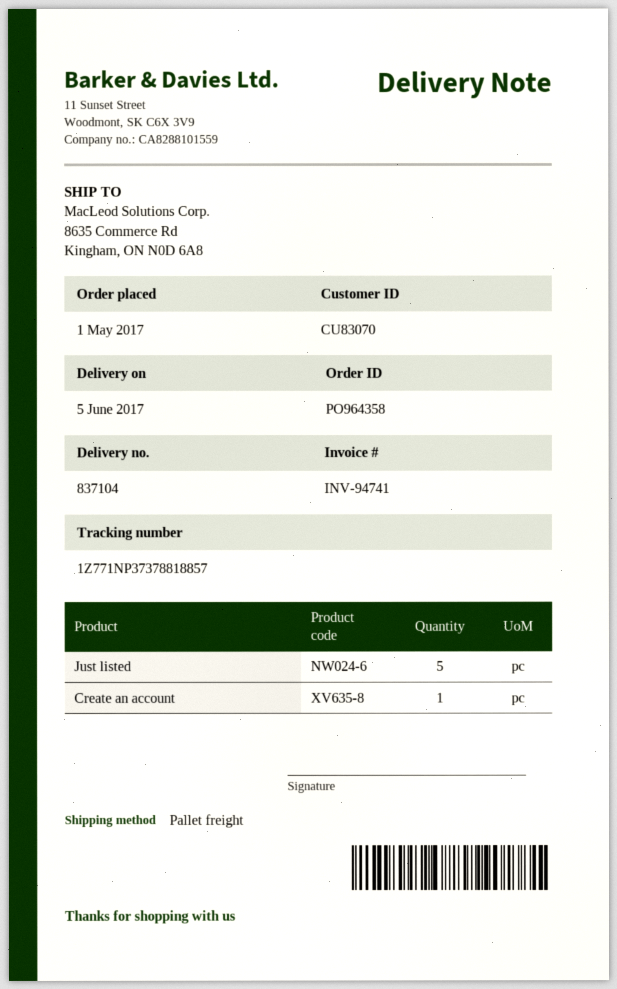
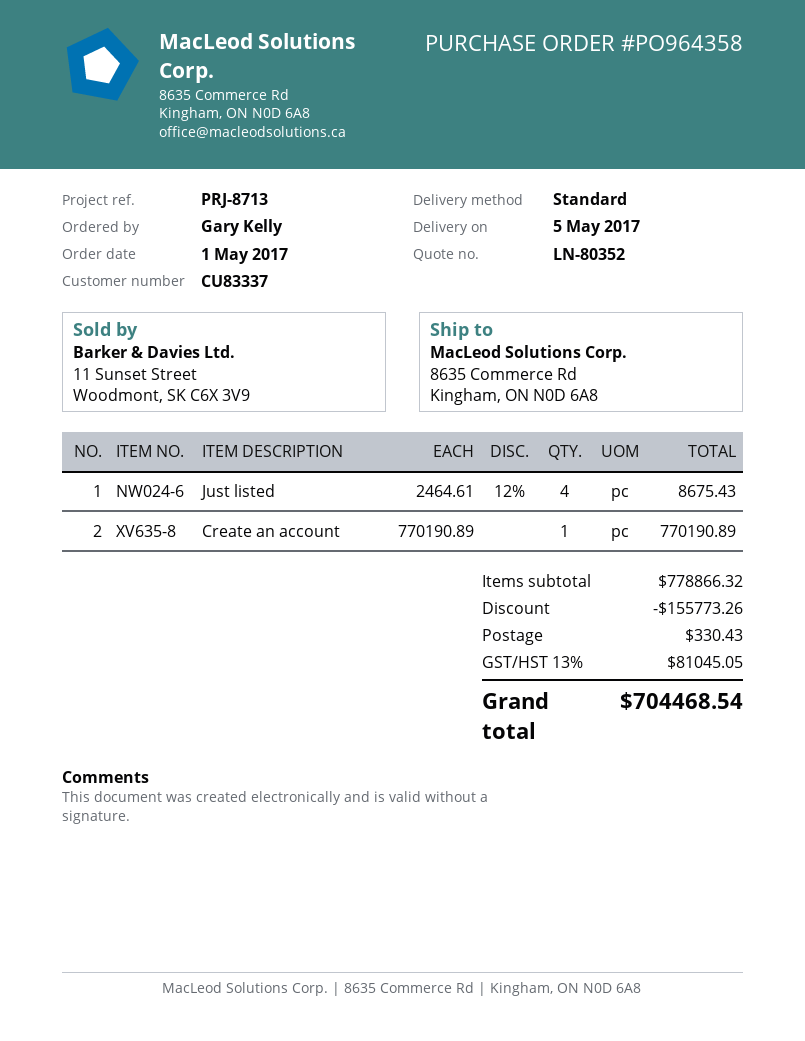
delivery date: 2017-06-05 -> 2017-05-05
customer number: CU83070 -> CU83337
shipping method: pallet freight -> standard
Just listed: 5 -> 4

